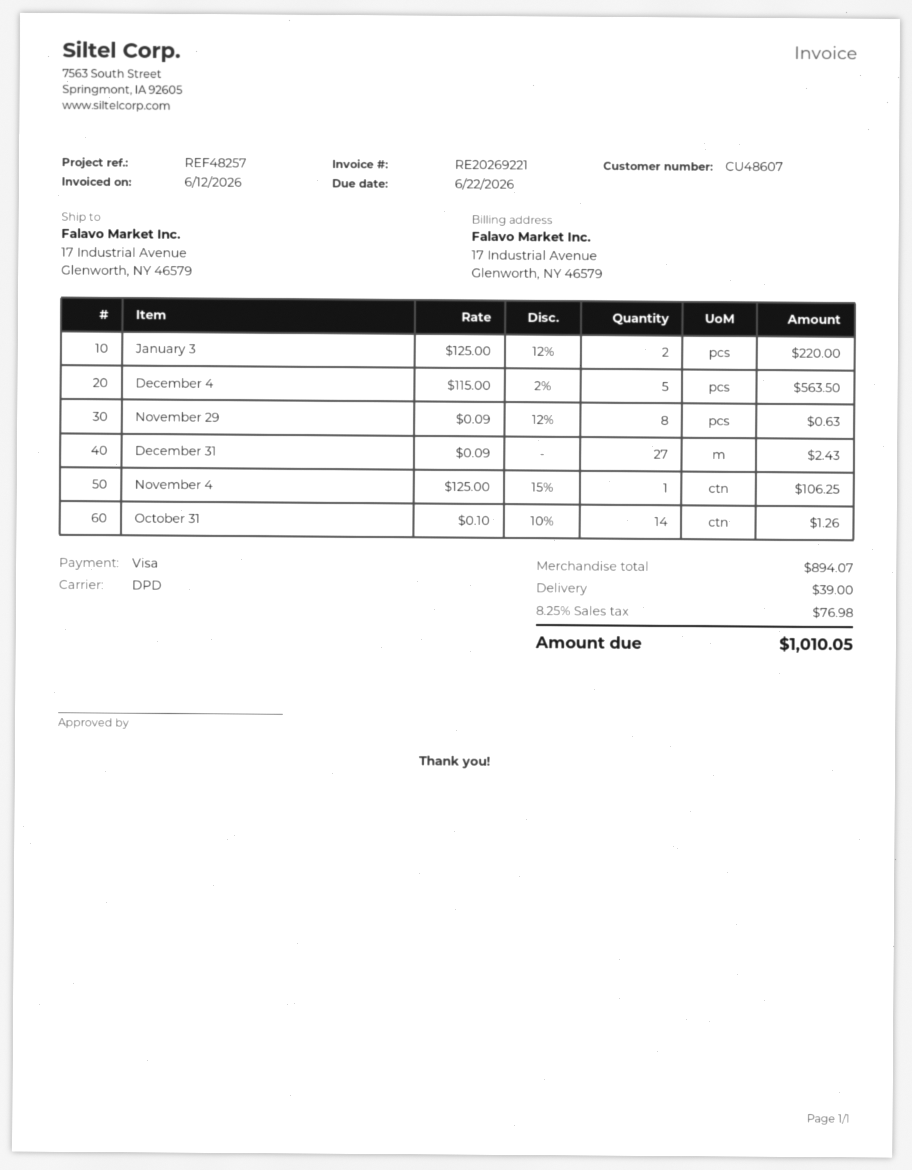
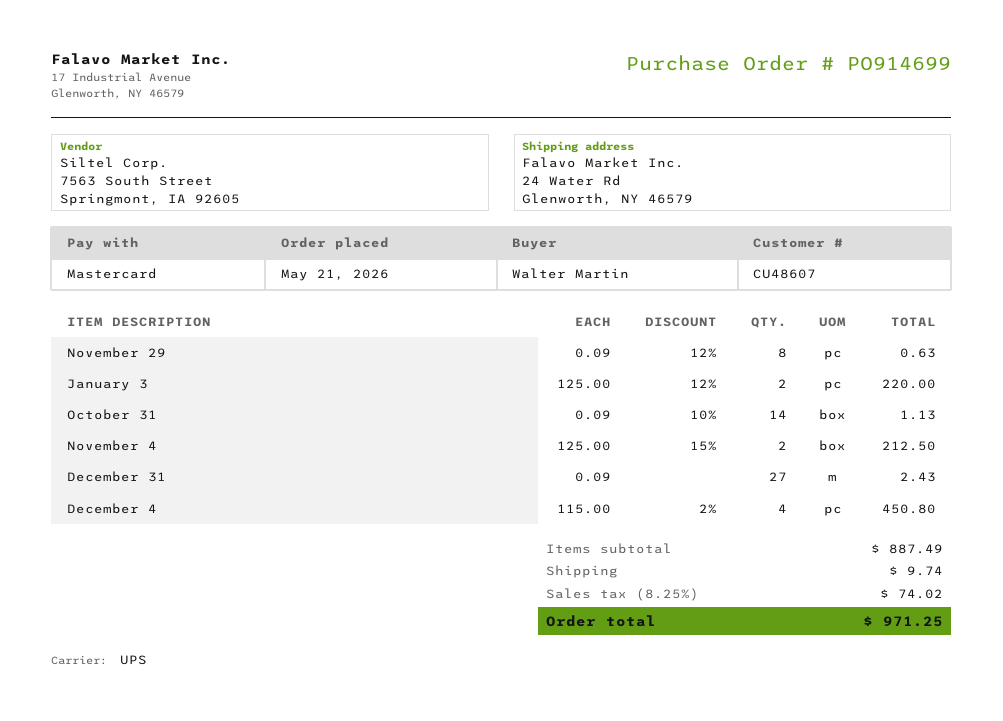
payment method: Visa -> Mastercard
shipping method: DPD -> UPS
ship to: 17 Industrial Avenue, Glenworth, NY 46579 -> 24 Water Rd, Glenworth, NY 46579
December 4: 5 x 115.00 - 2% = 563.50 -> 4 x 115.00 - 2% = 450.80
November 4: 1 x 125.00 - 15% = 106.25 -> 2 x 125.00 - 15% = 212.50
October 31: 14 x 0.10 - 10% = 1.26 -> 14 x 0.09 - 10% = 1.13
subtotal: 894.07 -> 887.49
shipping: 39.00 -> 9.74
tax: 8.25% = 76.98 -> 8.25% = 74.02
total: 1010.05 -> 971.25

